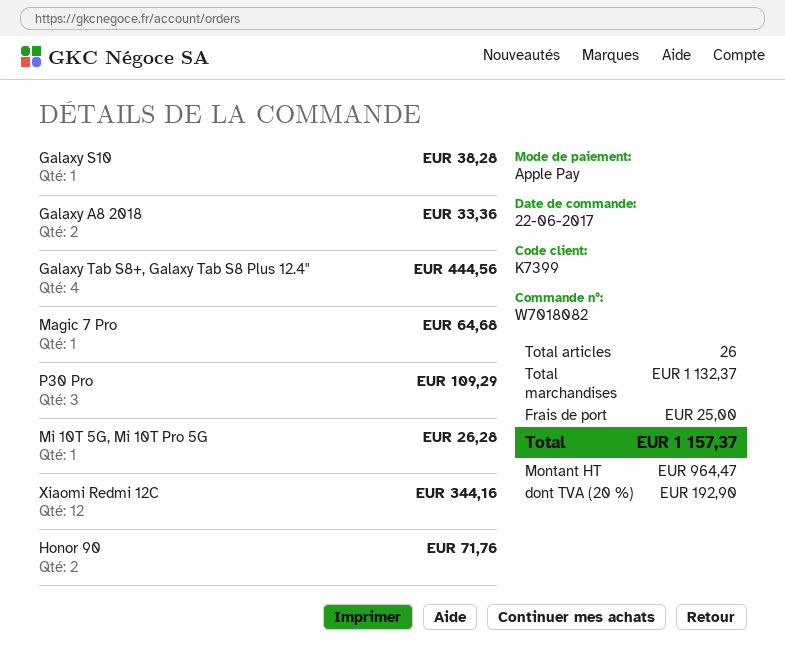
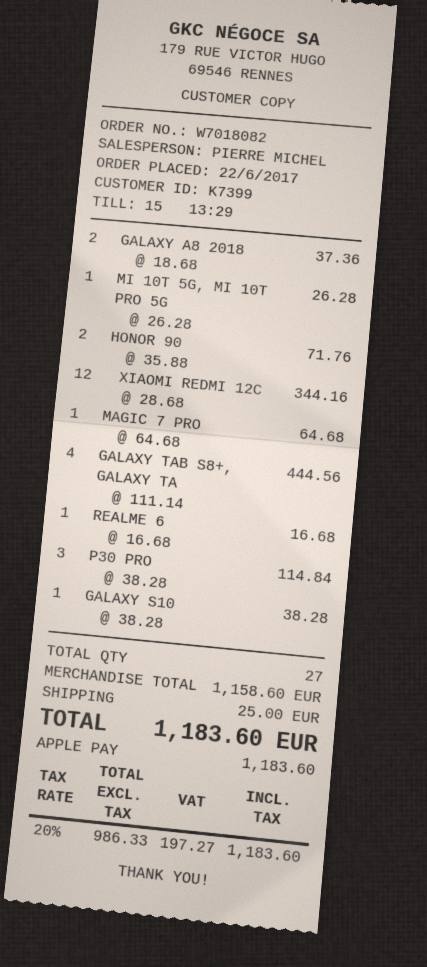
Galaxy A8 2018: 2 for 33.36 -> 2 for 37.36
P30 Pro: 3 for 109.29 -> 3 for 114.84
REALME 6: none -> 1 for 16.68
total quantity: 26 -> 27
subtotal: 1132.37 -> 1158.60
net: 964.47 -> 986.33
tax: 20% = 192.90 -> 20% = 197.27
total: 1157.37 -> 1183.60

